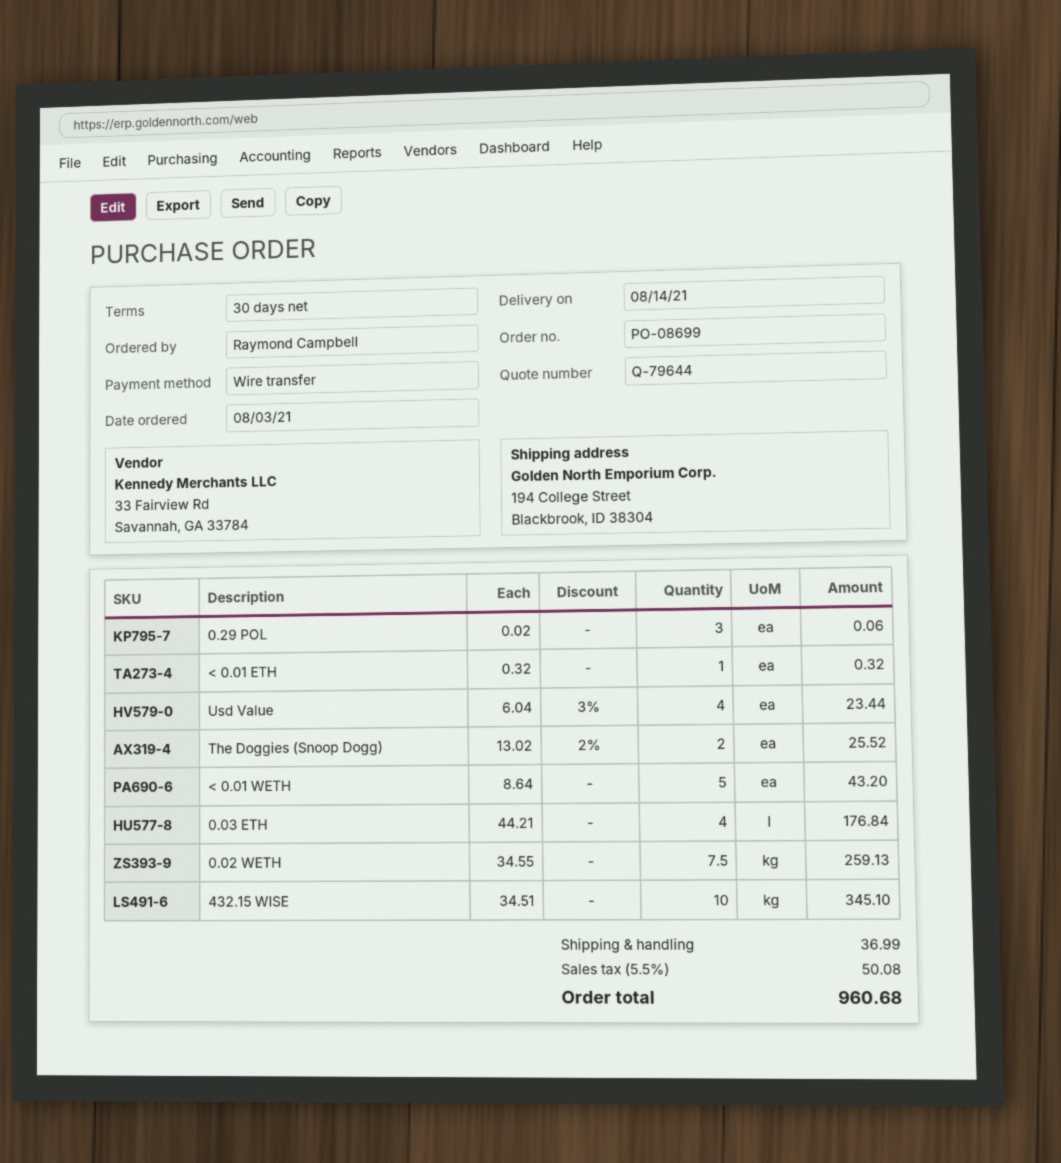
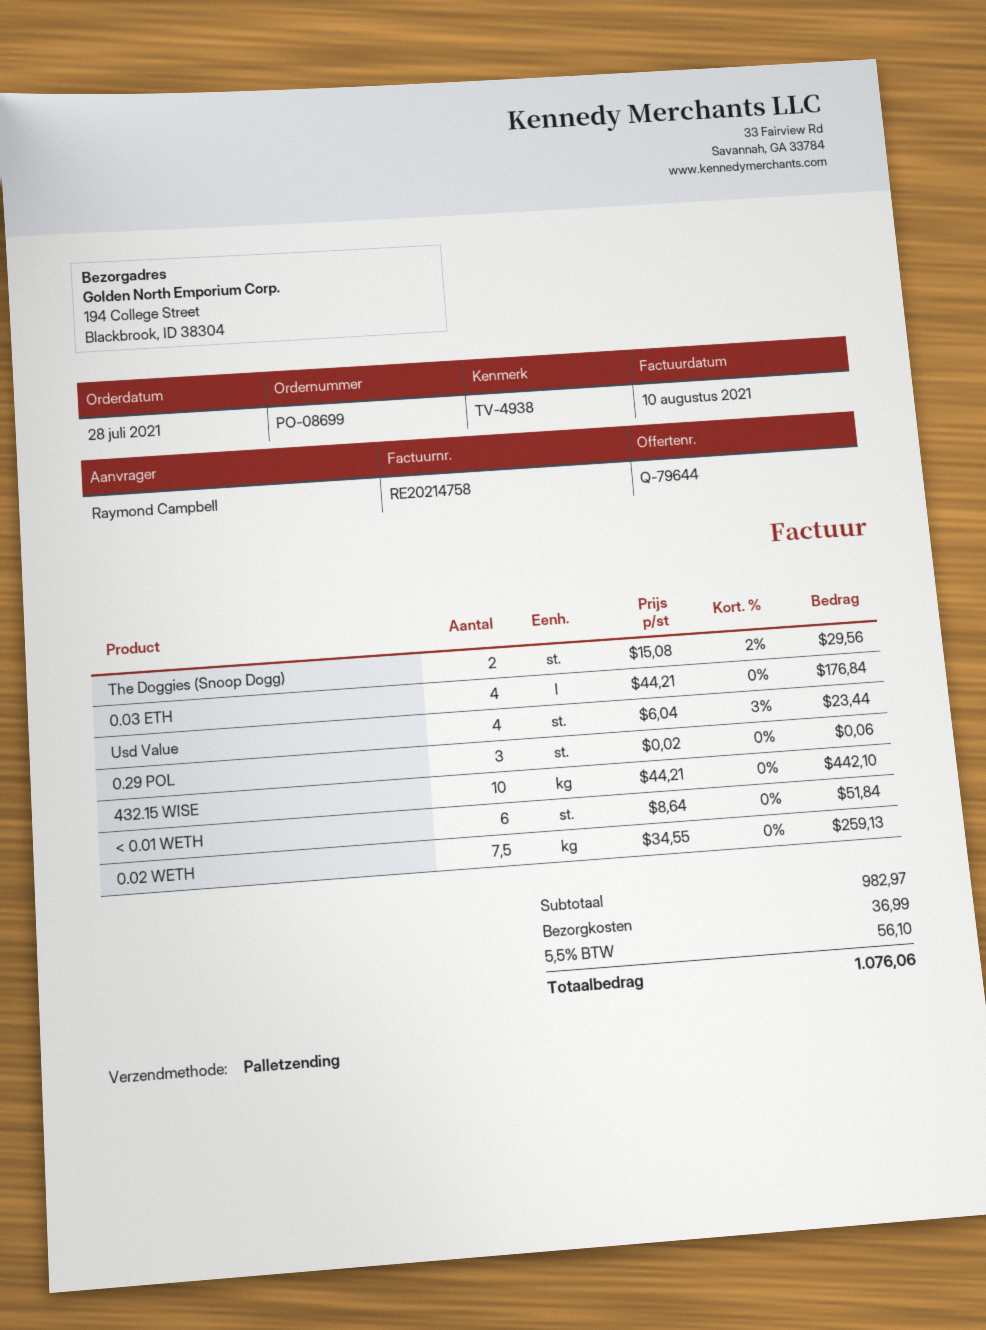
order date: 2021-08-03 -> 2021-07-28
< 0.01 ETH: 1 x 0.32 = 0.32 -> none
The Doggies (Snoop Dogg): 2 x 13.02 - 2% = 25.52 -> 2 x 15.08 - 2% = 29.56
< 0.01 WETH: 5 x 8.64 = 43.20 -> 6 x 8.64 = 51.84
432.15 WISE: 10 x 34.51 = 345.10 -> 10 x 44.21 = 442.10
tax: 5.5% = 50.08 -> 5.5% = 56.10
total: 960.68 -> 1076.06

